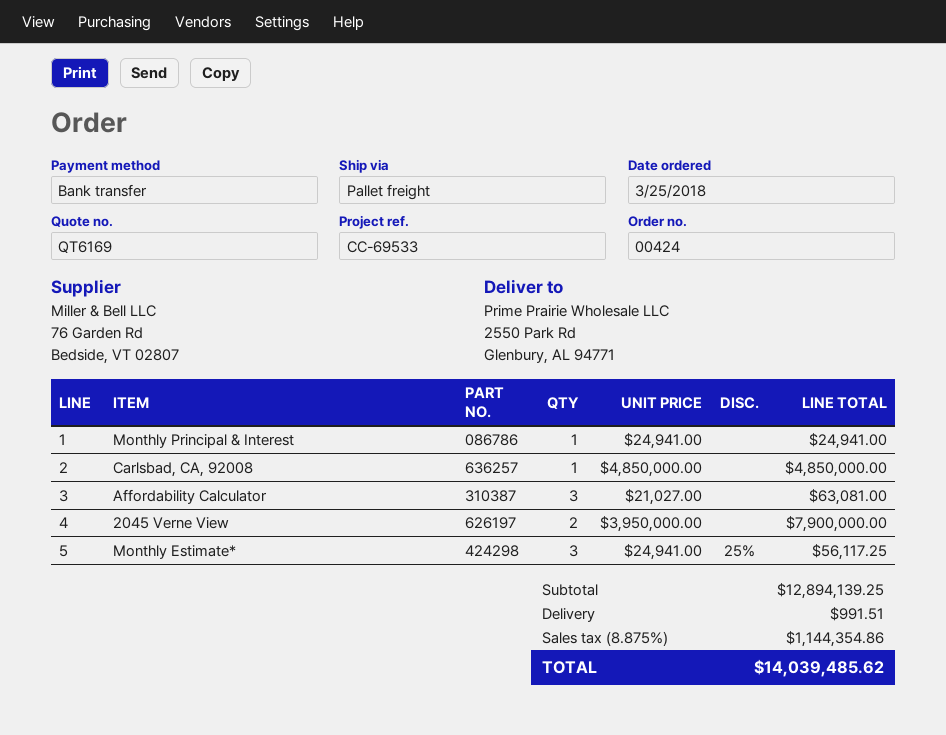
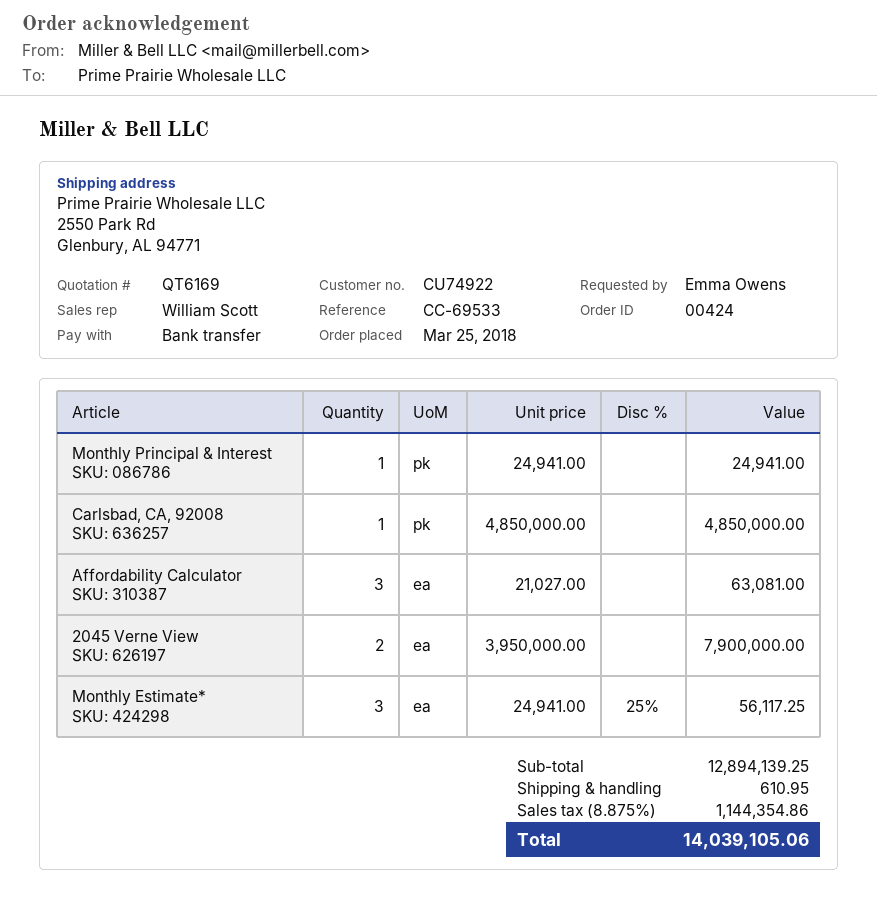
shipping: 991.51 -> 610.95
total: 14039485.62 -> 14039105.06

